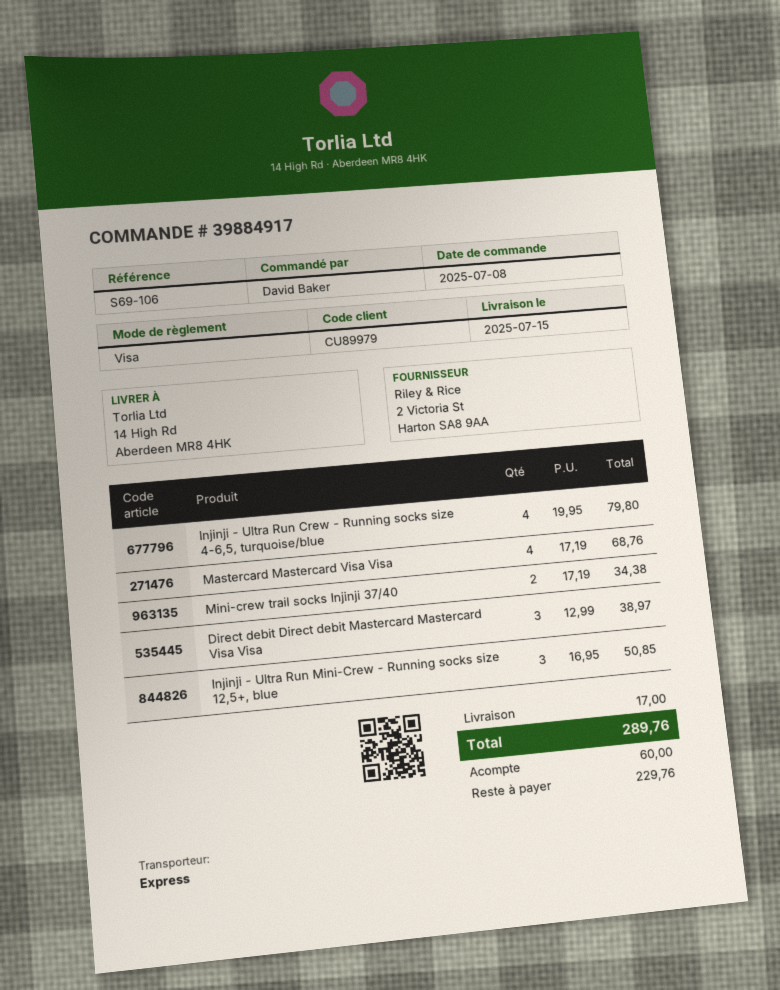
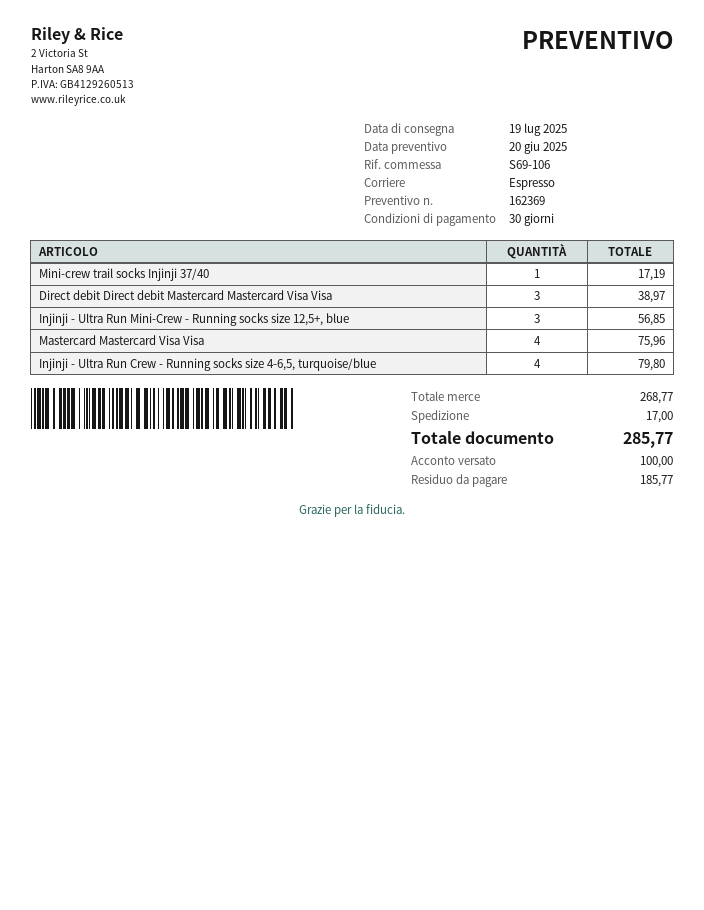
delivery date: 2025-07-15 -> 2025-07-19
Mastercard Mastercard Visa Visa: 4 for 68.76 -> 4 for 75.96
Mini-crew trail socks Injinji 37/40: 2 for 34.38 -> 1 for 17.19
Injinji - Ultra Run Mini-Crew - Running socks size 12,5+, blue: 3 for 50.85 -> 3 for 56.85
total: 289.76 -> 285.77
deposit: 60.00 -> 100.00
balance: 229.76 -> 185.77

